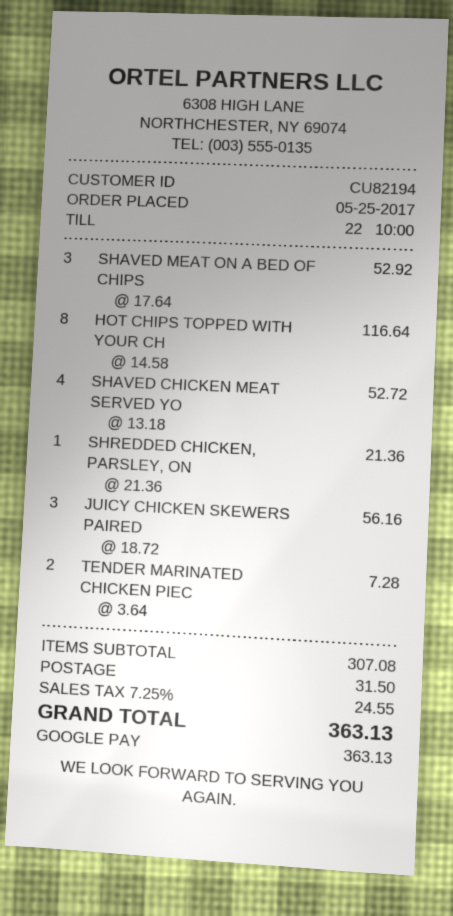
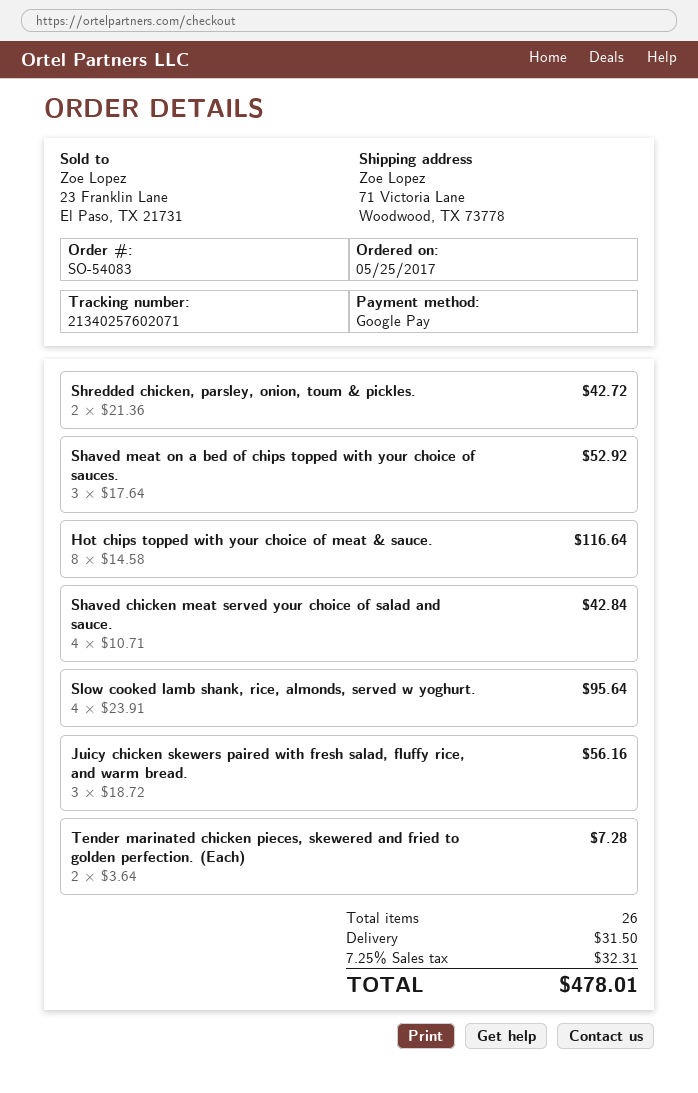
SHAVED CHICKEN MEAT SERVED YO: 4 x 13.18 = 52.72 -> 4 x 10.71 = 42.84
SHREDDED CHICKEN, PARSLEY, ON: 1 x 21.36 = 21.36 -> 2 x 21.36 = 42.72
Slow cooked lamb shank, rice, almonds, served w yoghurt.: none -> 4 x 23.91 = 95.64
tax: 7.25% = 24.55 -> 7.25% = 32.31
total: 363.13 -> 478.01

